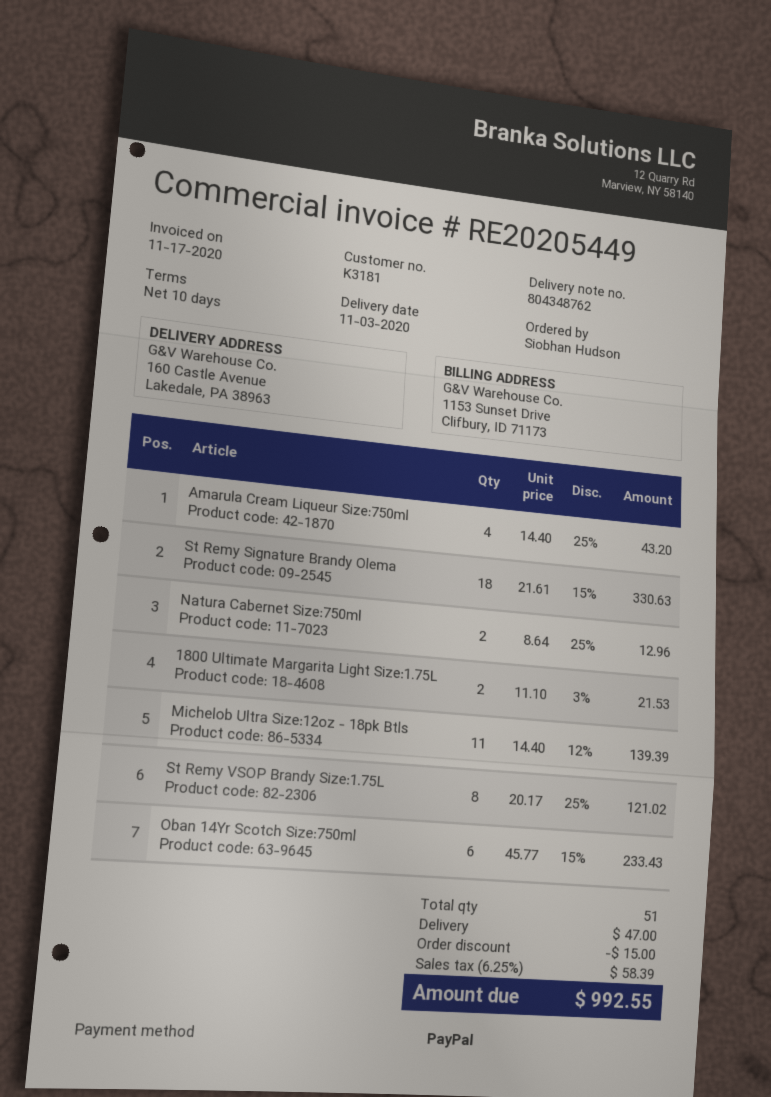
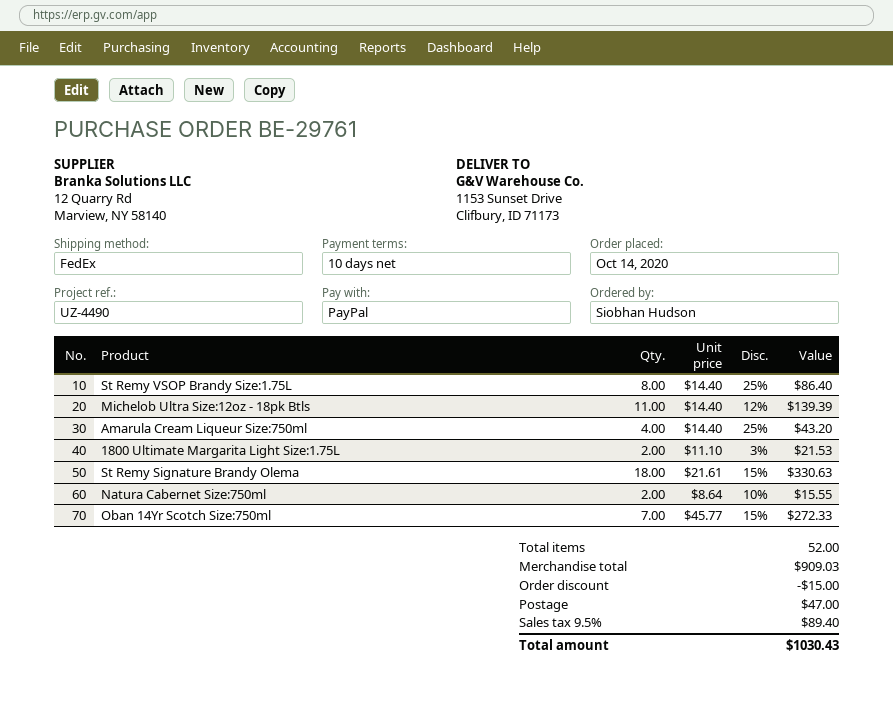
ship to: 160 Castle Avenue, Lakedale, PA 38963 -> 1153 Sunset Drive, Clifbury, ID 71173
Natura Cabernet Size:750ml: 2 x 8.64 - 25% = 12.96 -> 2 x 8.64 - 10% = 15.55
St Remy VSOP Brandy Size:1.75L: 8 x 20.17 - 25% = 121.02 -> 8 x 14.40 - 25% = 86.40
Oban 14Yr Scotch Size:750ml: 6 x 45.77 - 15% = 233.43 -> 7 x 45.77 - 15% = 272.33
total quantity: 51 -> 52
tax: 6.25% = 58.39 -> 9.5% = 89.40
total: 992.55 -> 1030.43

